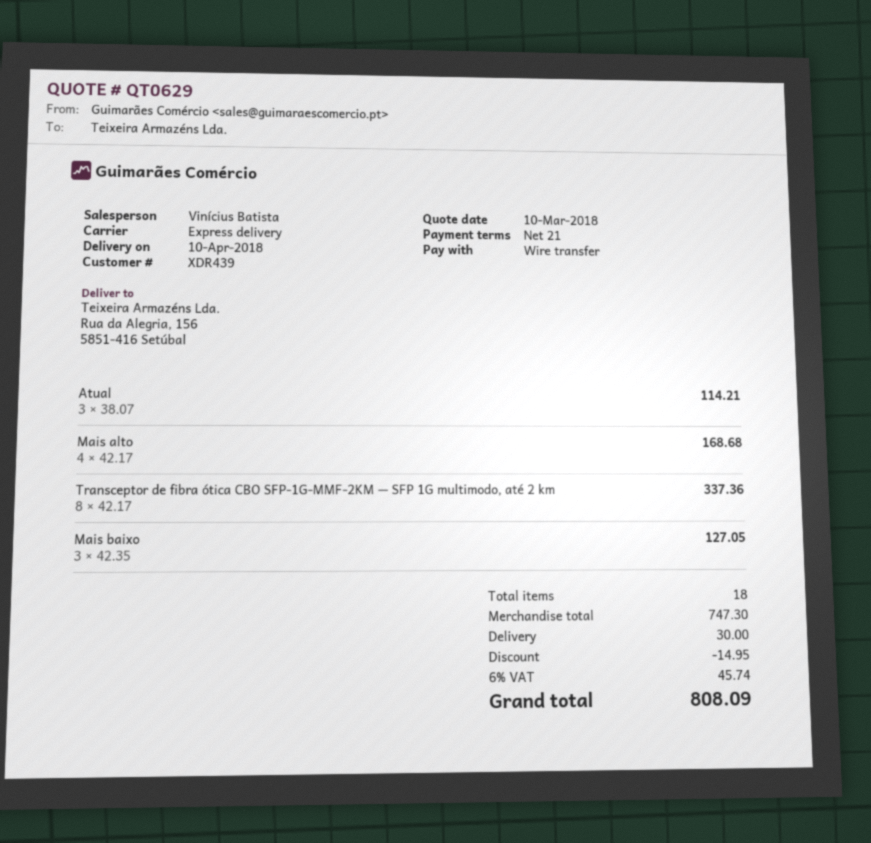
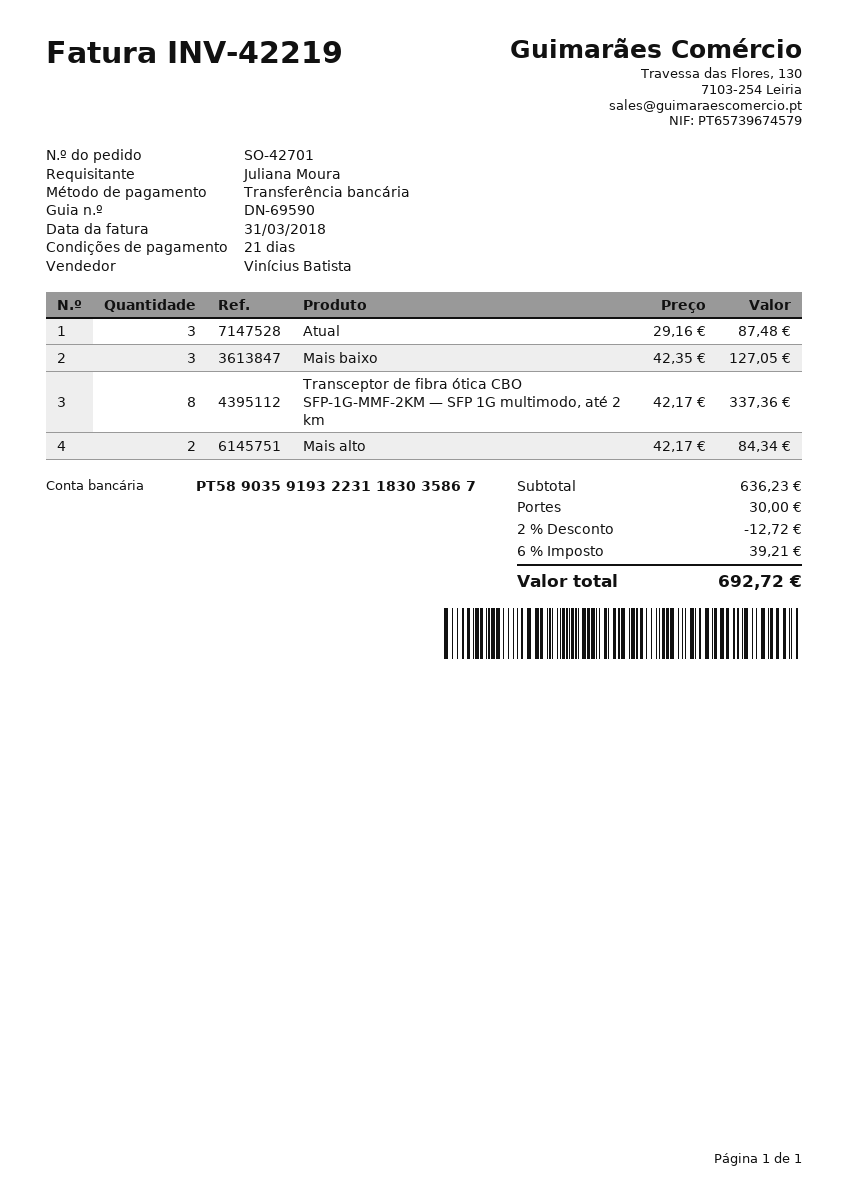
Atual: 3 x 38.07 = 114.21 -> 3 x 29.16 = 87.48
Mais alto: 4 x 42.17 = 168.68 -> 2 x 42.17 = 84.34
subtotal: 747.30 -> 636.23
discount: 14.95 -> 12.72
tax: 6% = 45.74 -> 6% = 39.21
total: 808.09 -> 692.72

